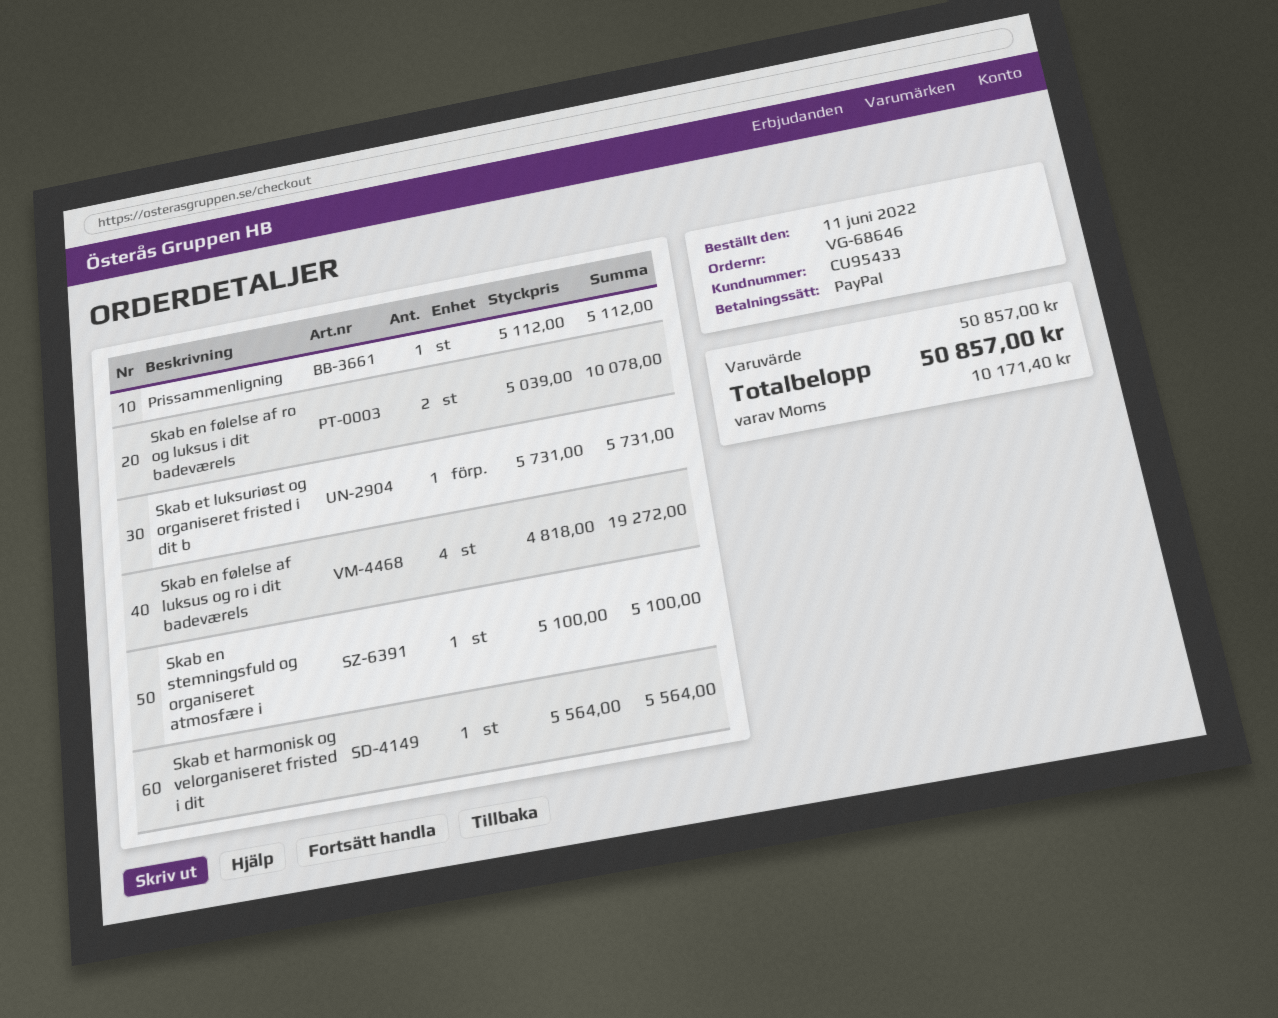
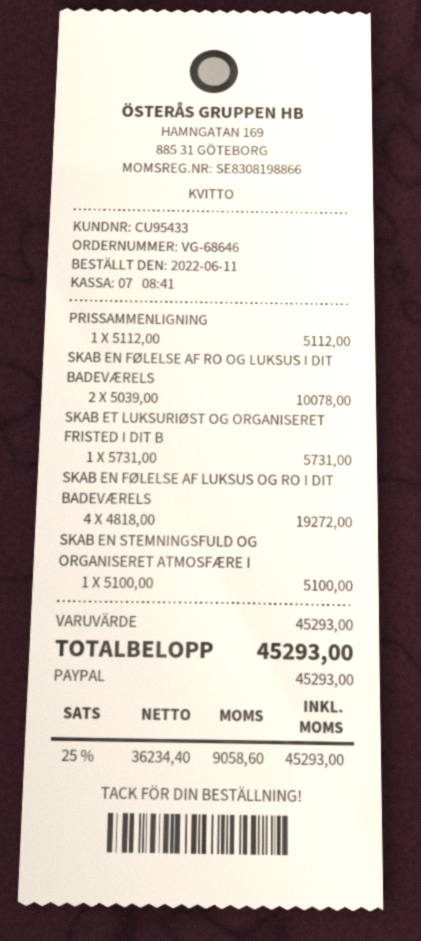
Skab et harmonisk og velorganiseret fristed i dit: 1 x 5564.00 = 5564.00 -> none
subtotal: 50857.00 -> 45293.00
tax: 10171.40 -> 9058.60
total: 50857.00 -> 45293.00

